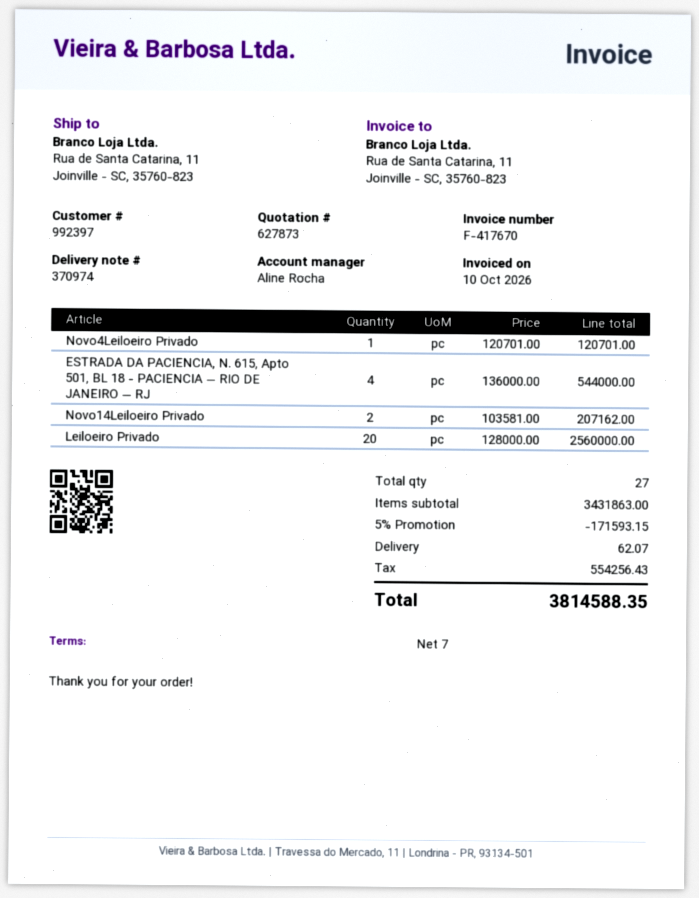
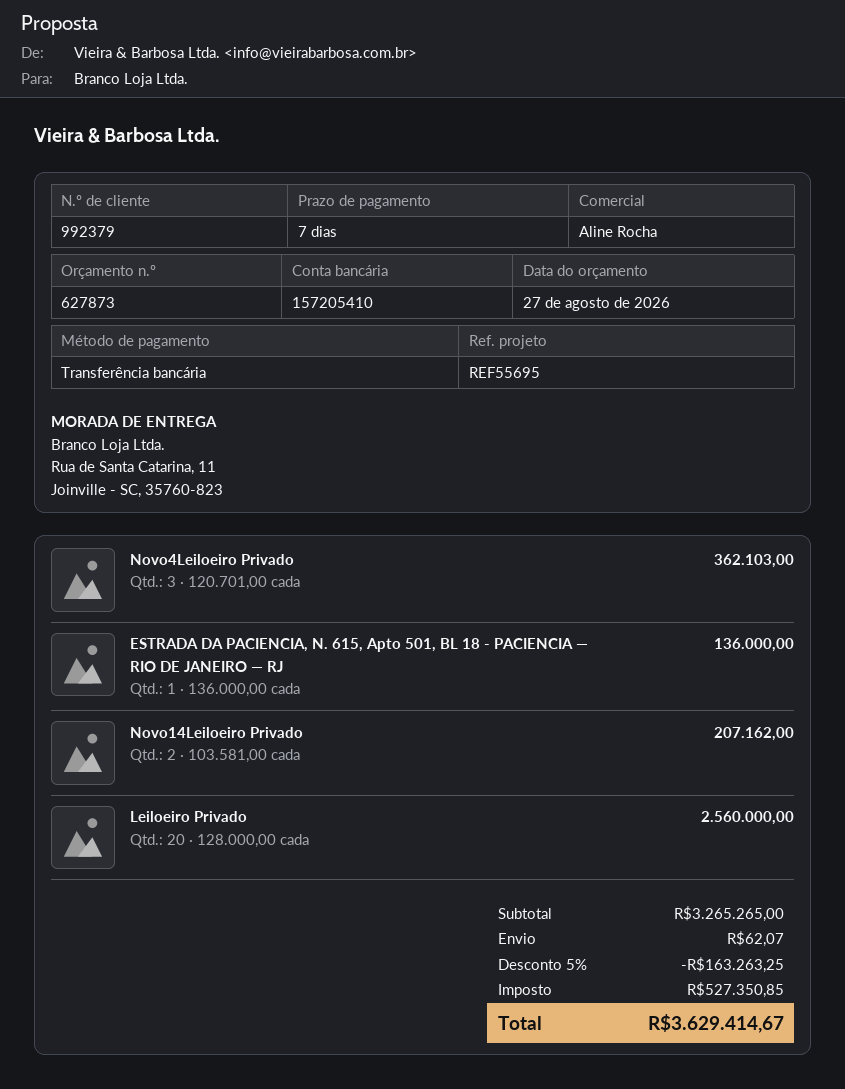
customer number: 992397 -> 992379
Novo4Leiloeiro Privado: 1 x 120701.00 = 120701.00 -> 3 x 120701.00 = 362103.00
ESTRADA DA PACIENCIA, N. 615, Apto 501, BL 18 - PACIENCIA — RIO DE JANEIRO — RJ: 4 x 136000.00 = 544000.00 -> 1 x 136000.00 = 136000.00
subtotal: 3431863.00 -> 3265265.00
discount: 5% = 171593.15 -> 5% = 163263.25
tax: 554256.43 -> 527350.85
total: 3814588.35 -> 3629414.67

